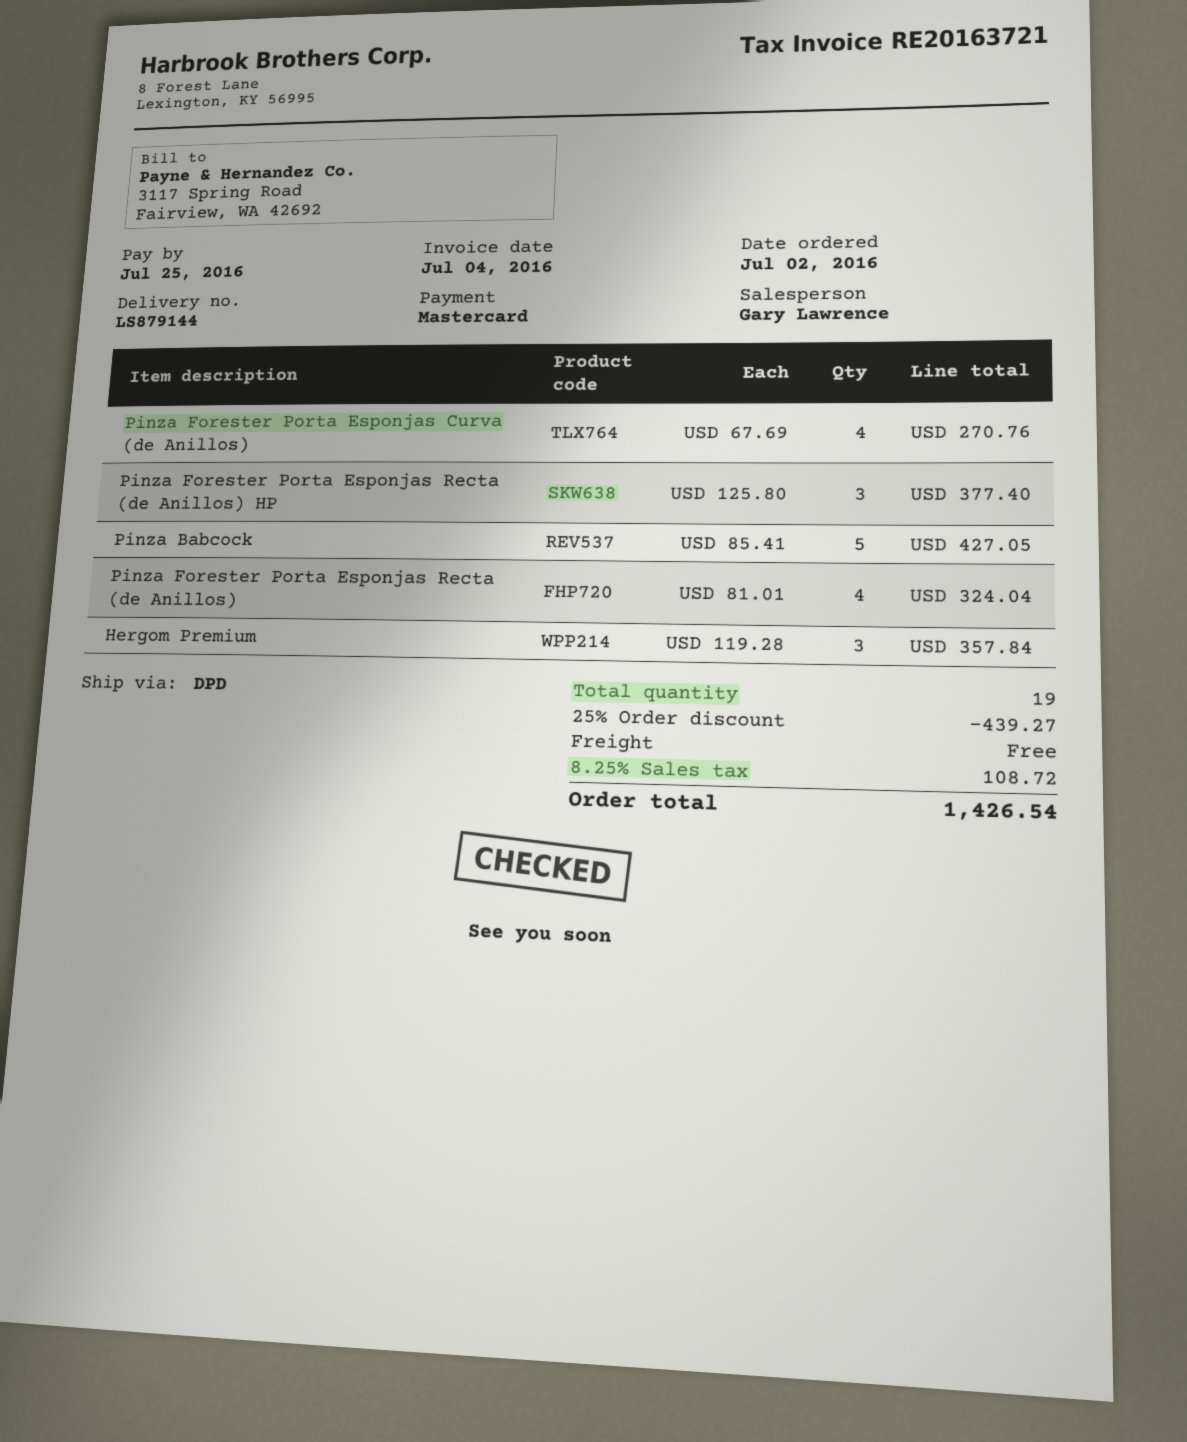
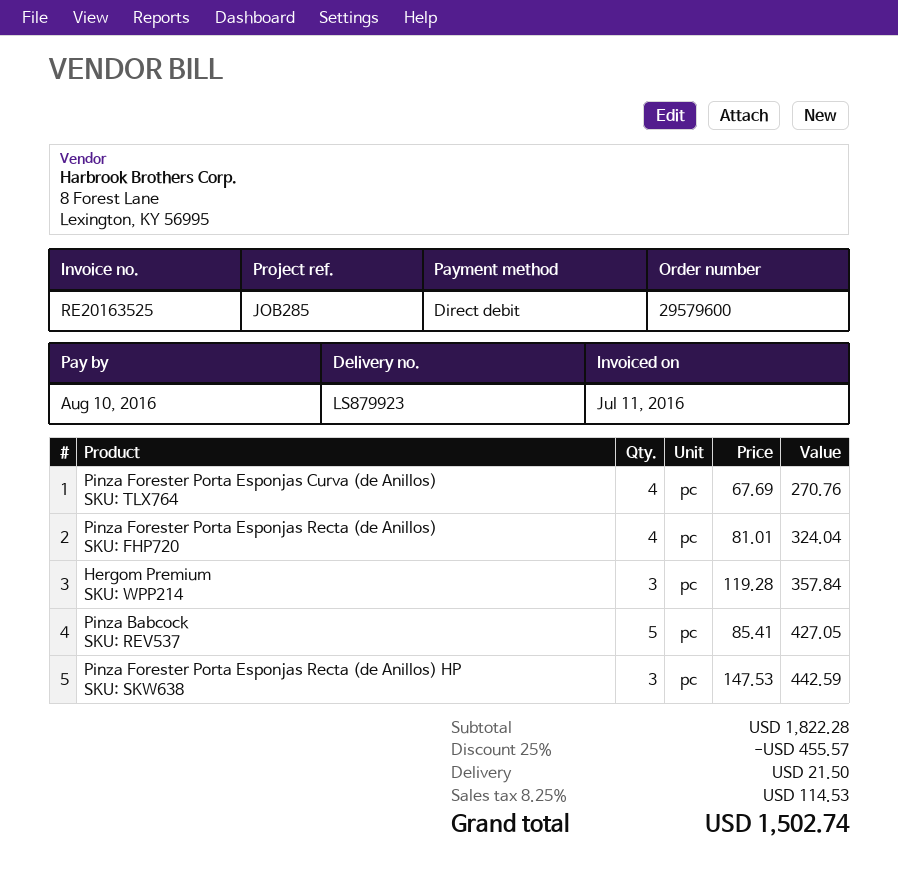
delivery note number: LS879144 -> LS879923
invoice number: RE20163721 -> RE20163525
invoice date: 2016-07-04 -> 2016-07-11
due date: 2016-07-25 -> 2016-08-10
payment method: Mastercard -> direct debit
Pinza Forester Porta Esponjas Recta (de Anillos) HP: 3 x 125.80 = 377.40 -> 3 x 147.53 = 442.59
discount: 25% = 439.27 -> 25% = 455.57
shipping: 0.00 -> 21.50
tax: 8.25% = 108.72 -> 8.25% = 114.53
total: 1426.54 -> 1502.74

